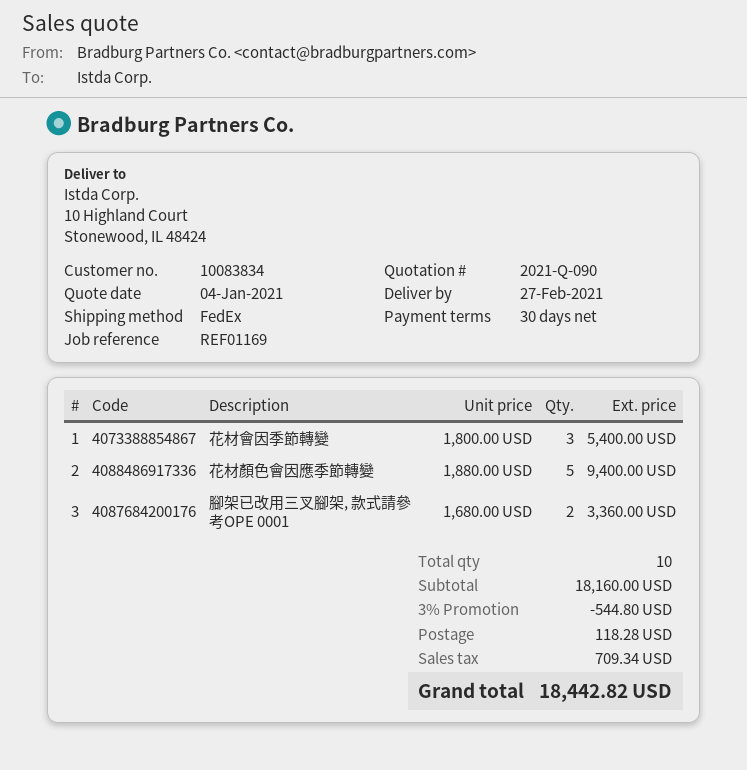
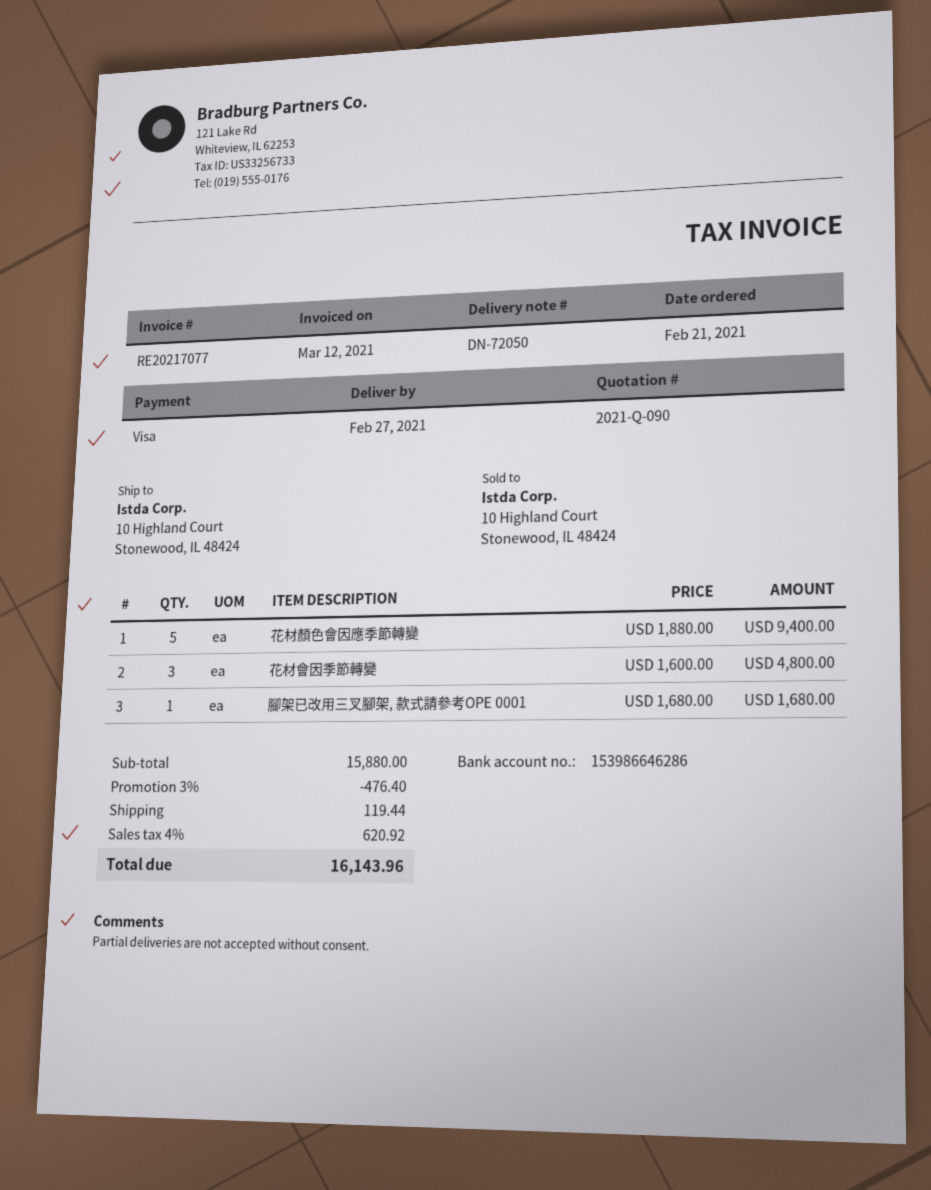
花材會因季節轉變: 3 x 1800.00 = 5400.00 -> 3 x 1600.00 = 4800.00
腳架已改用三叉腳架, 款式請參考OPE 0001: 2 x 1680.00 = 3360.00 -> 1 x 1680.00 = 1680.00
subtotal: 18160.00 -> 15880.00
discount: 3% = 544.80 -> 3% = 476.40
shipping: 118.28 -> 119.44
tax: 709.34 -> 620.92
total: 18442.82 -> 16143.96

